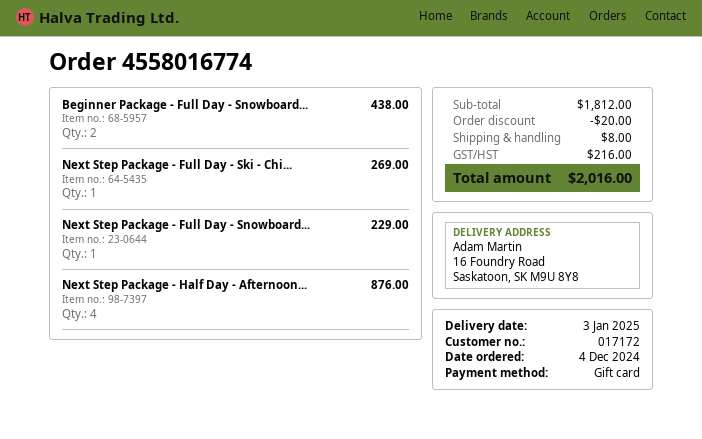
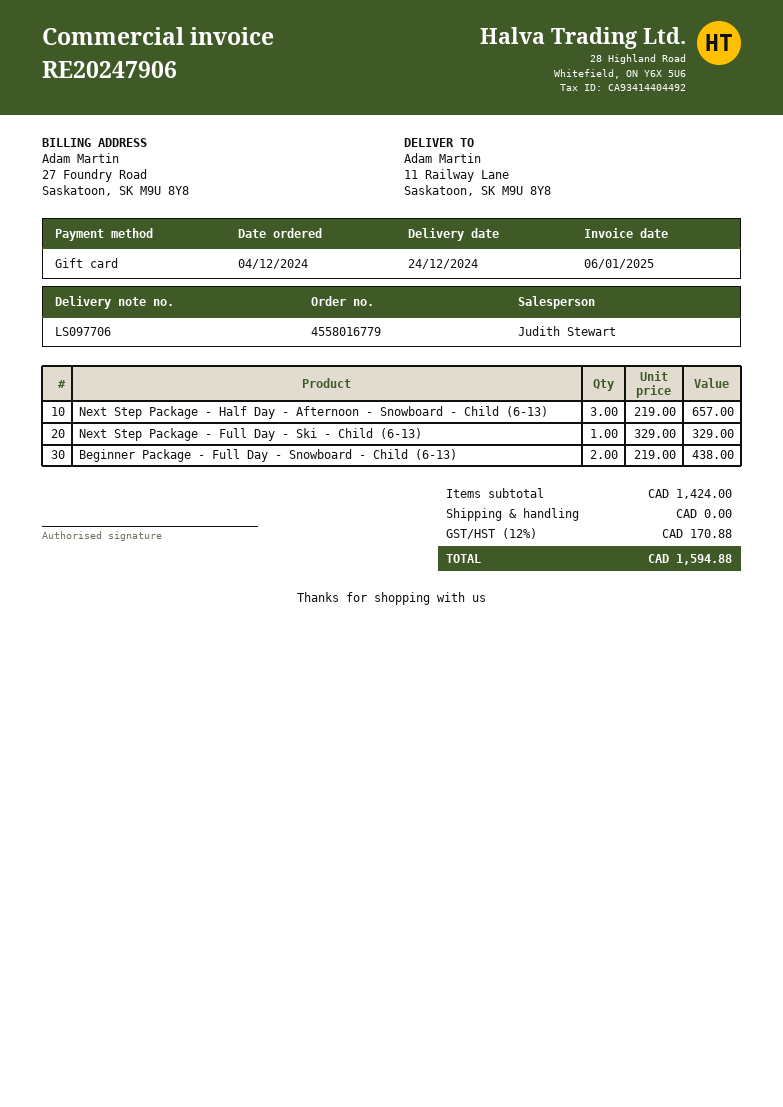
order number: 4558016774 -> 4558016779
delivery date: 2025-01-03 -> 2024-12-24
ship to: 16 Foundry Road, Saskatoon, SK M9U 8Y8 -> 11 Railway Lane, Saskatoon, SK M9U 8Y8
Next Step Package - Full Day - Ski - Chi...: 1 for 269.00 -> 1 for 329.00
Next Step Package - Full Day - Snowboard...: 1 for 229.00 -> none
Next Step Package - Half Day - Afternoon...: 4 for 876.00 -> 3 for 657.00
subtotal: 1812.00 -> 1424.00
discount: 20.00 -> none
shipping: 8.00 -> 0.00
tax: 216.00 -> 170.88
total: 2016.00 -> 1594.88

